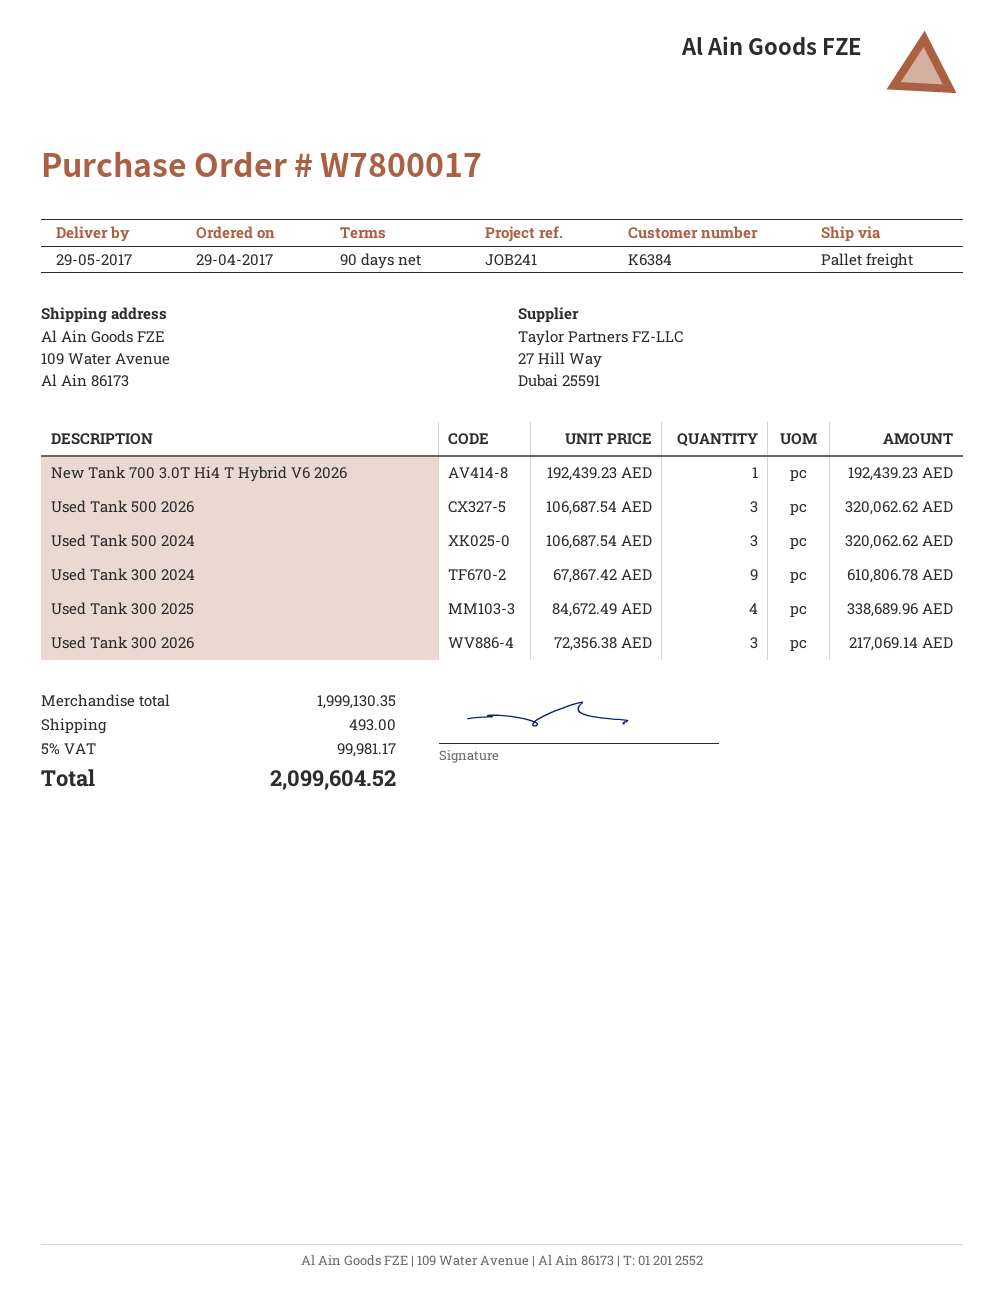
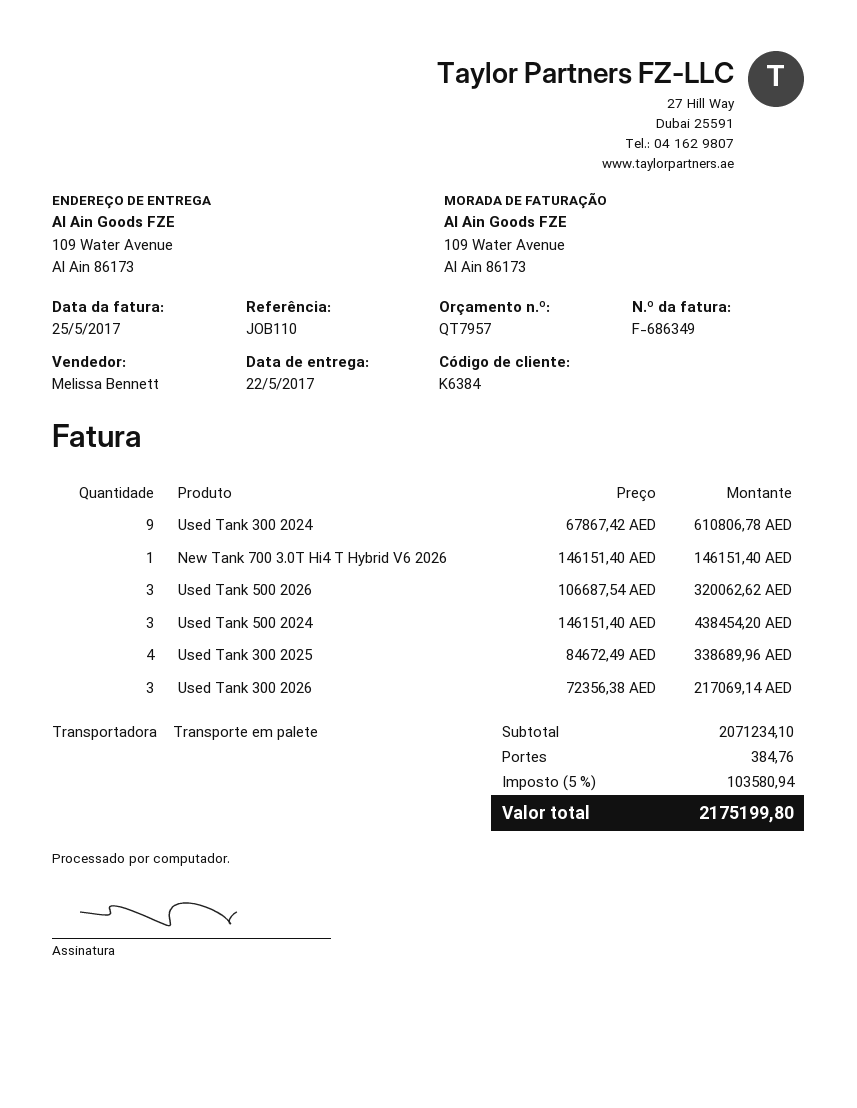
delivery date: 2017-05-29 -> 2017-05-22
reference: JOB241 -> JOB110
New Tank 700 3.0T Hi4 T Hybrid V6 2026: 1 x 192439.23 = 192439.23 -> 1 x 146151.40 = 146151.40
Used Tank 500 2024: 3 x 106687.54 = 320062.62 -> 3 x 146151.40 = 438454.20
subtotal: 1999130.35 -> 2071234.10
shipping: 493.00 -> 384.76
tax: 5% = 99981.17 -> 5% = 103580.94
total: 2099604.52 -> 2175199.80

